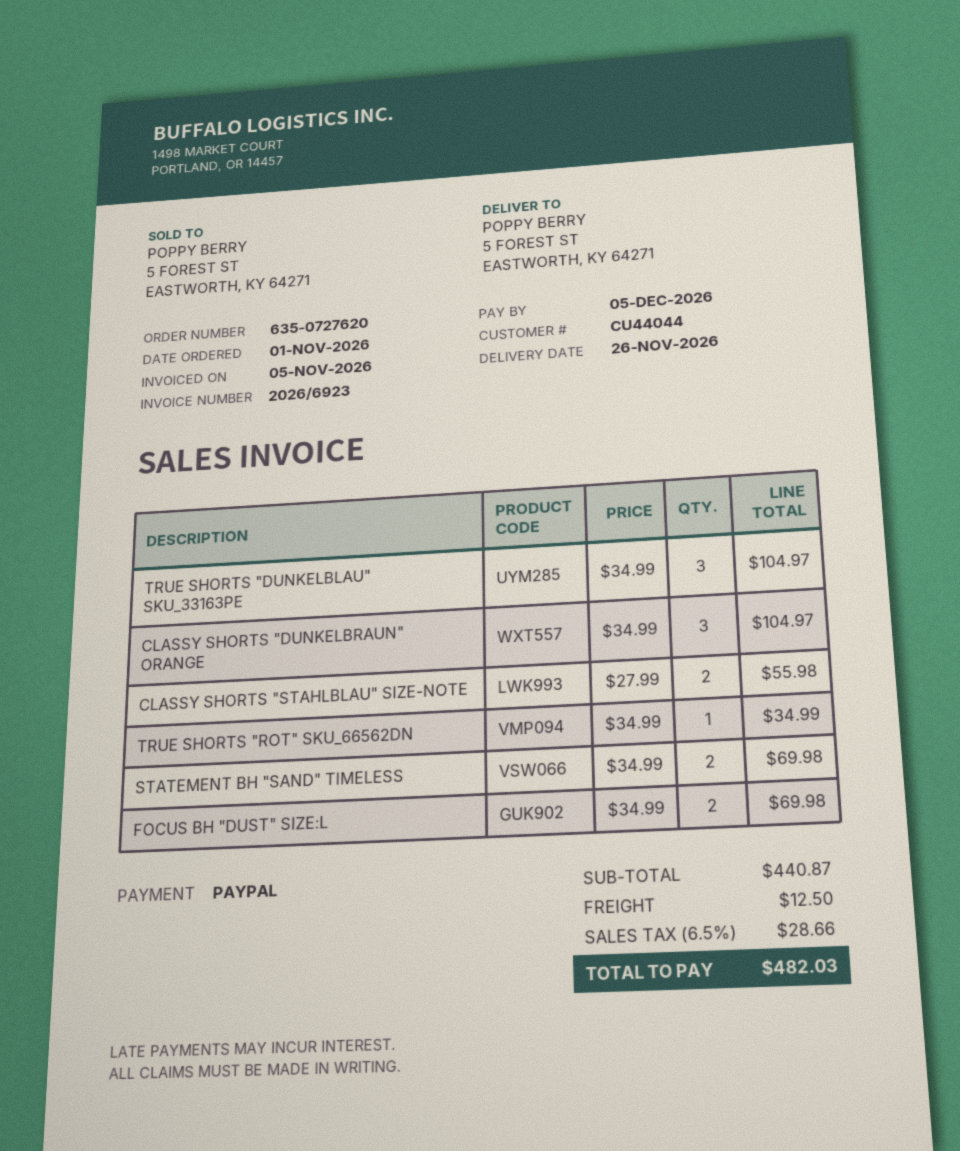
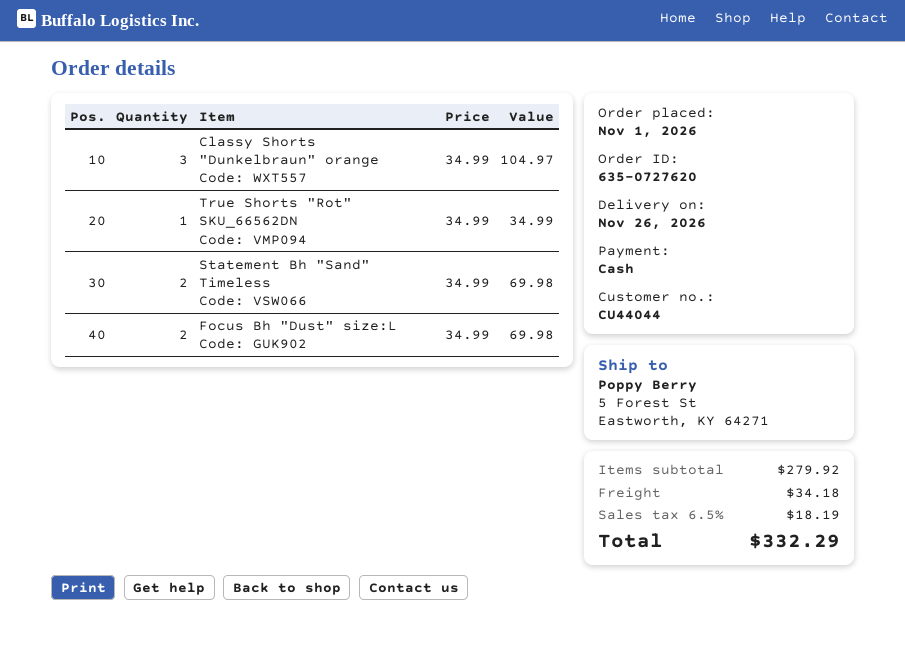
payment method: PayPal -> cash
TRUE SHORTS "DUNKELBLAU" SKU_33163PE: 3 x 34.99 = 104.97 -> none
CLASSY SHORTS "STAHLBLAU" SIZE-NOTE: 2 x 27.99 = 55.98 -> none
subtotal: 440.87 -> 279.92
shipping: 12.50 -> 34.18
tax: 6.5% = 28.66 -> 6.5% = 18.19
total: 482.03 -> 332.29

